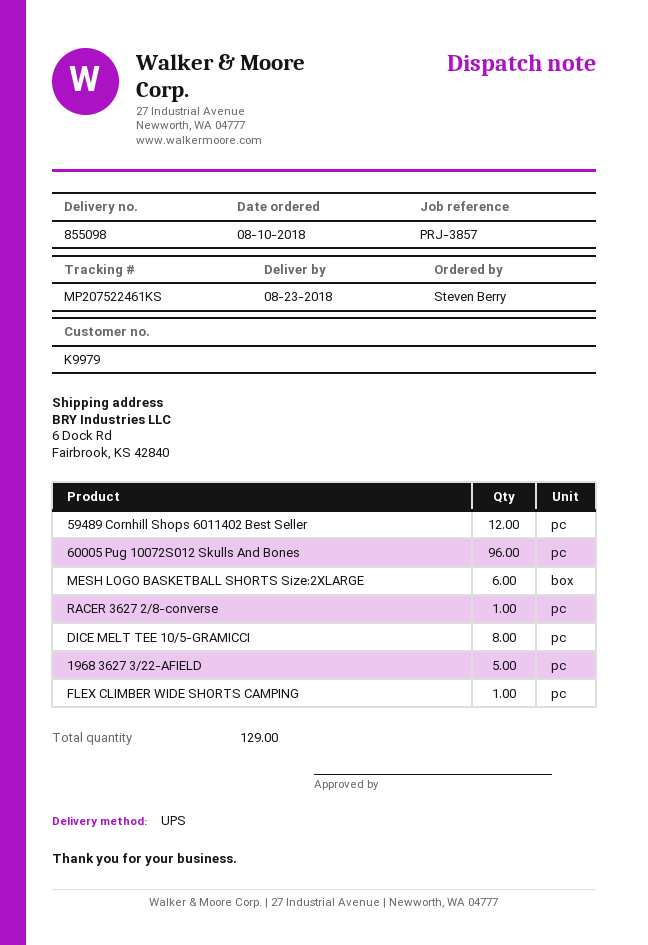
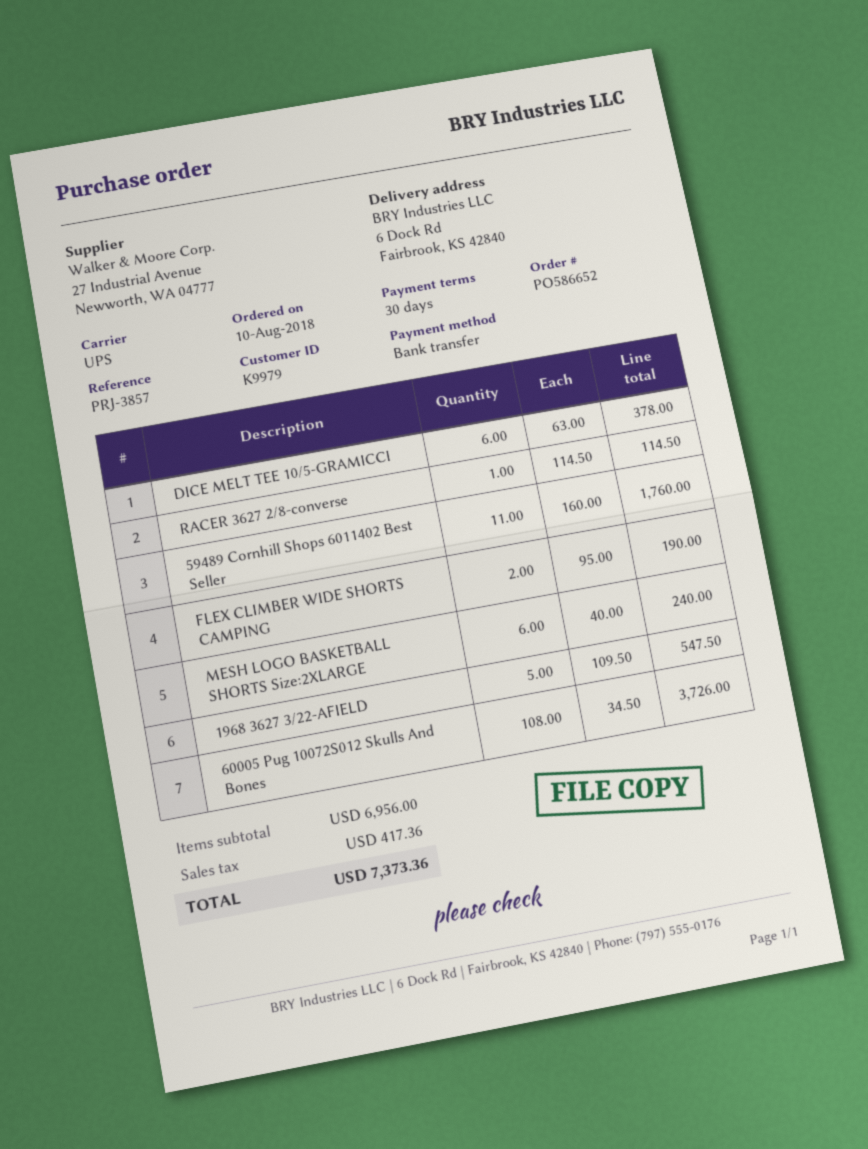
59489 Cornhill Shops 6011402 Best Seller: 12 -> 11
60005 Pug 10072S012 Skulls And Bones: 96 -> 108
DICE MELT TEE 10/5-GRAMICCI: 8 -> 6
FLEX CLIMBER WIDE SHORTS CAMPING: 1 -> 2

